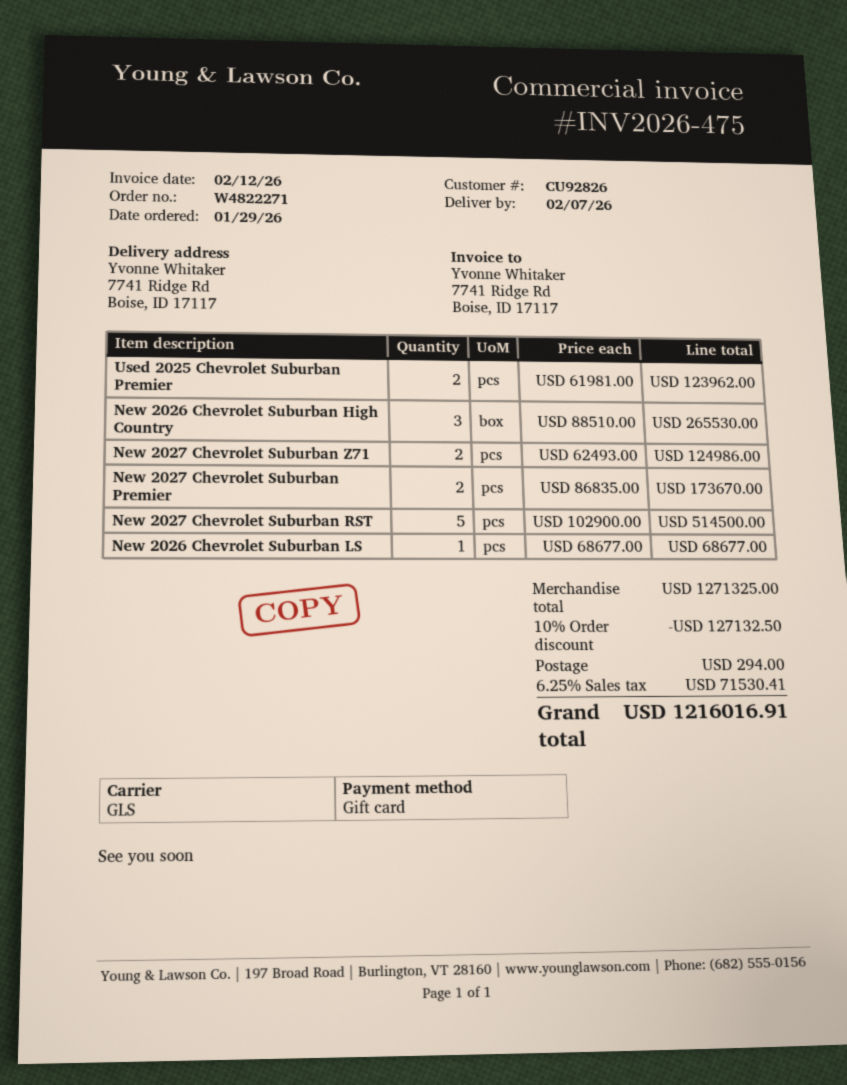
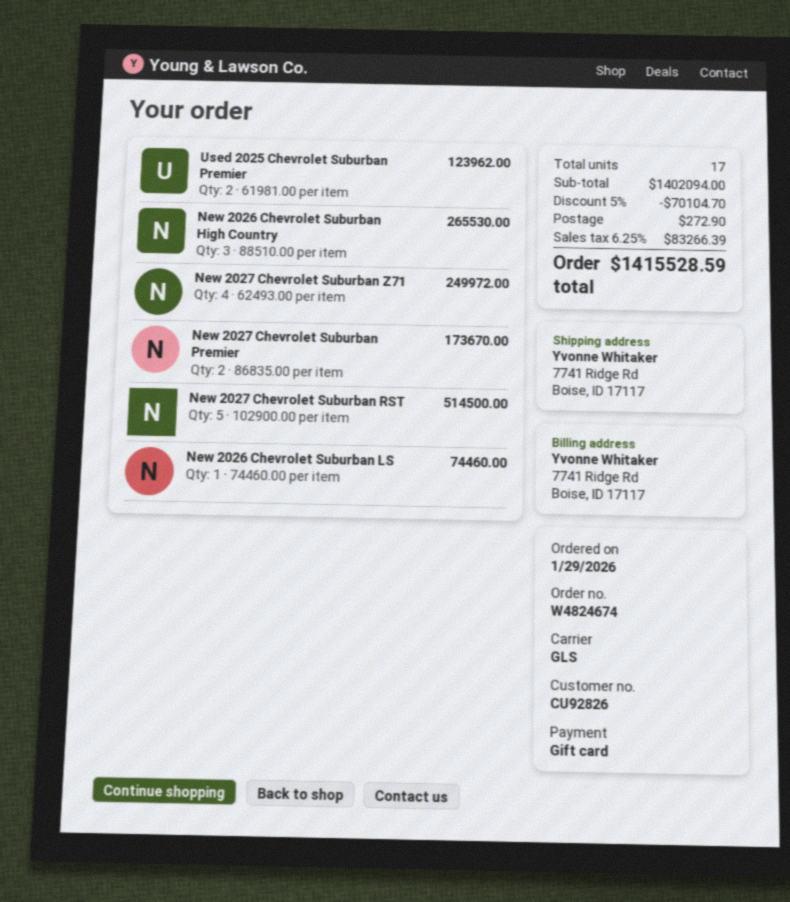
order number: W4822271 -> W4824674
New 2027 Chevrolet Suburban Z71: 2 x 62493.00 = 124986.00 -> 4 x 62493.00 = 249972.00
New 2026 Chevrolet Suburban LS: 1 x 68677.00 = 68677.00 -> 1 x 74460.00 = 74460.00
subtotal: 1271325.00 -> 1402094.00
discount: 10% = 127132.50 -> 5% = 70104.70
shipping: 294.00 -> 272.90
tax: 6.25% = 71530.41 -> 6.25% = 83266.39
total: 1216016.91 -> 1415528.59

